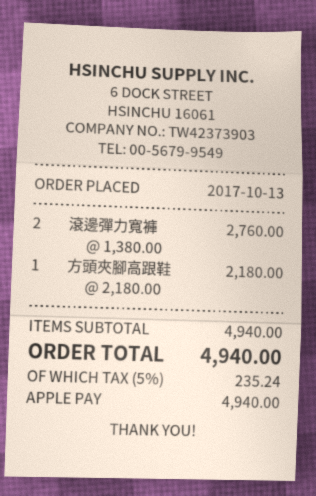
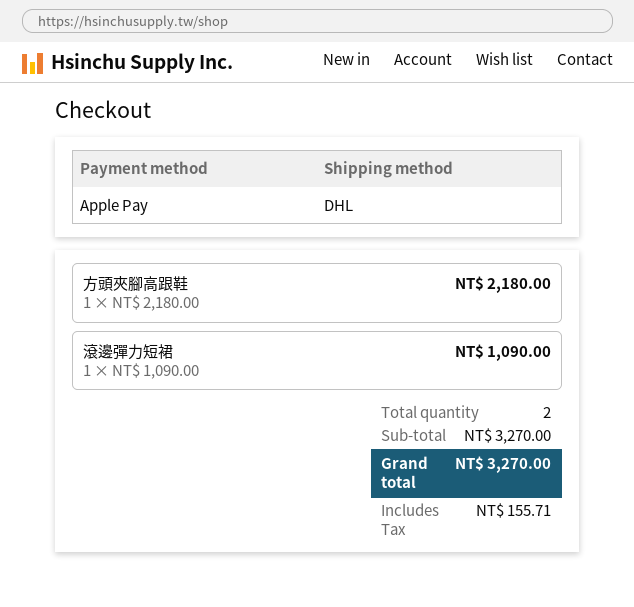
滾邊彈力寬褲: 2 x 1380.00 = 2760.00 -> none
滾邊彈力短裙: none -> 1 x 1090.00 = 1090.00
subtotal: 4940.00 -> 3270.00
tax: 235.24 -> 155.71
total: 4940.00 -> 3270.00

